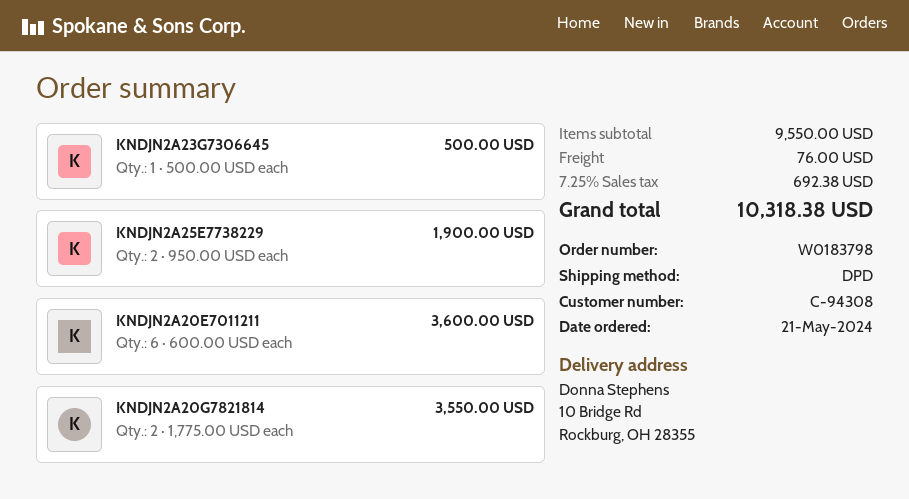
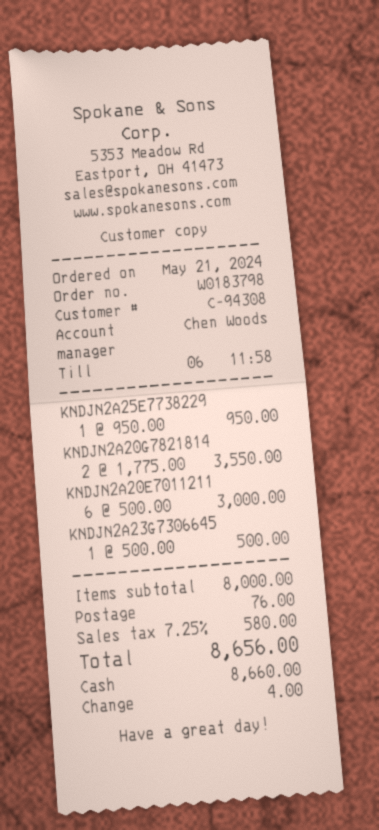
KNDJN2A25E7738229: 2 x 950.00 = 1900.00 -> 1 x 950.00 = 950.00
KNDJN2A20E7011211: 6 x 600.00 = 3600.00 -> 6 x 500.00 = 3000.00
subtotal: 9550.00 -> 8000.00
tax: 7.25% = 692.38 -> 7.25% = 580.00
total: 10318.38 -> 8656.00

